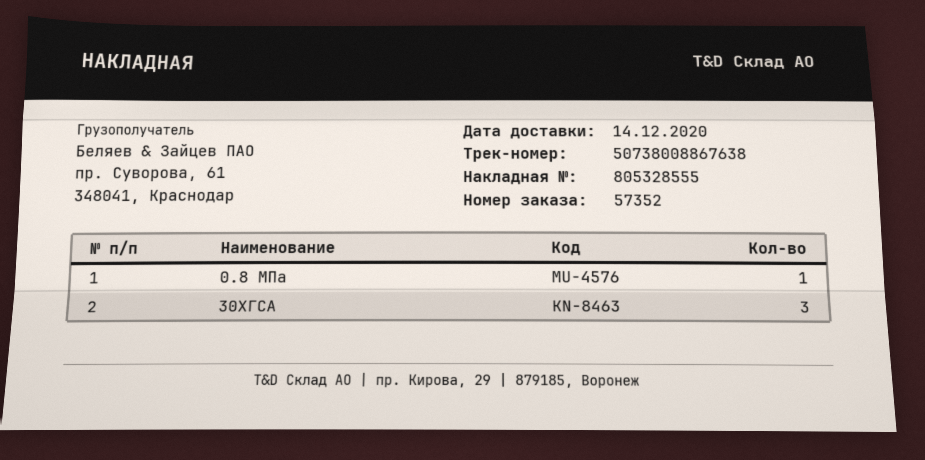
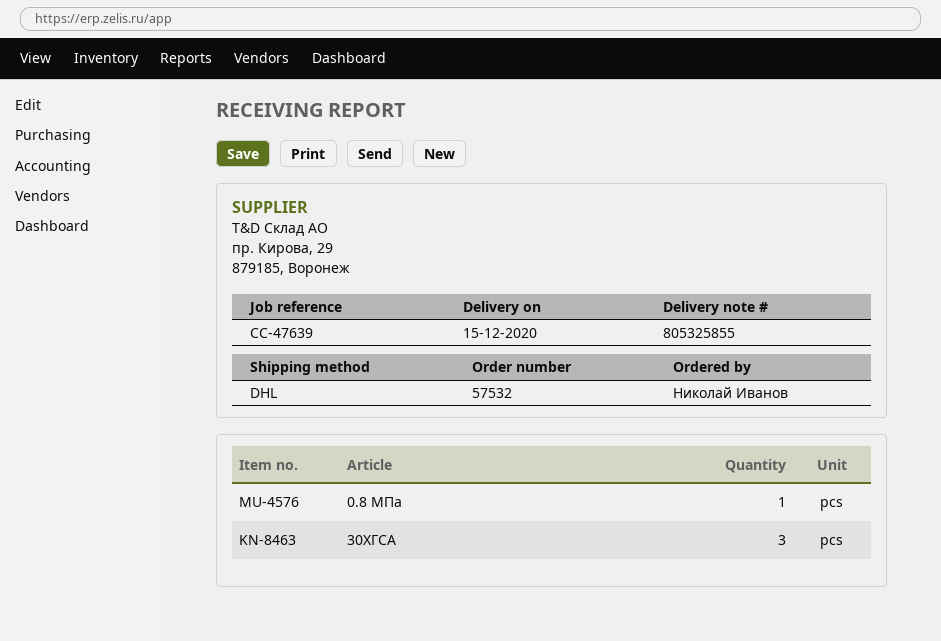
order number: 57352 -> 57532
delivery note number: 805328555 -> 805325855
delivery date: 2020-12-14 -> 2020-12-15

